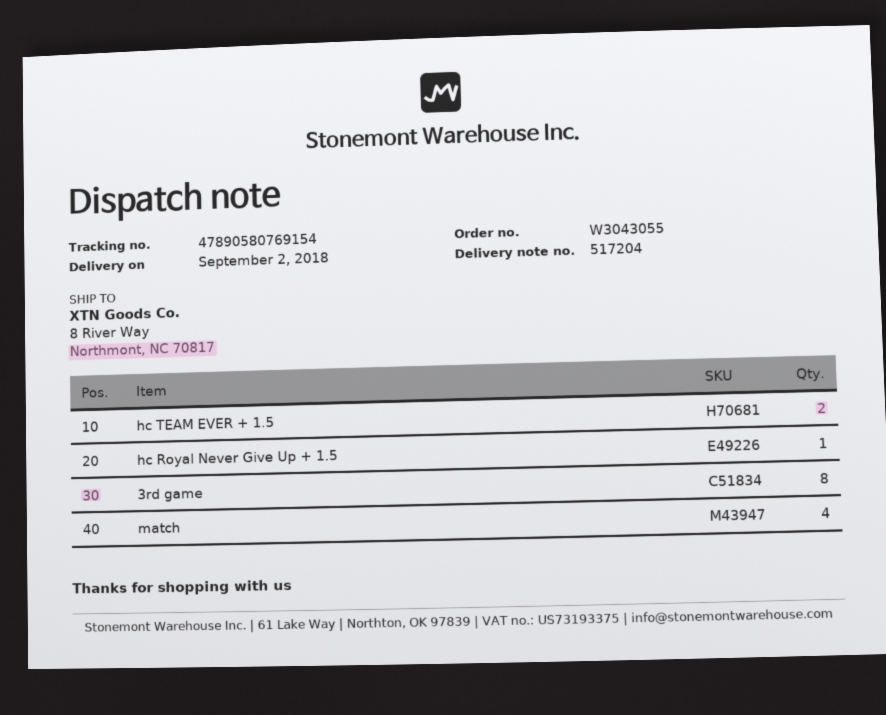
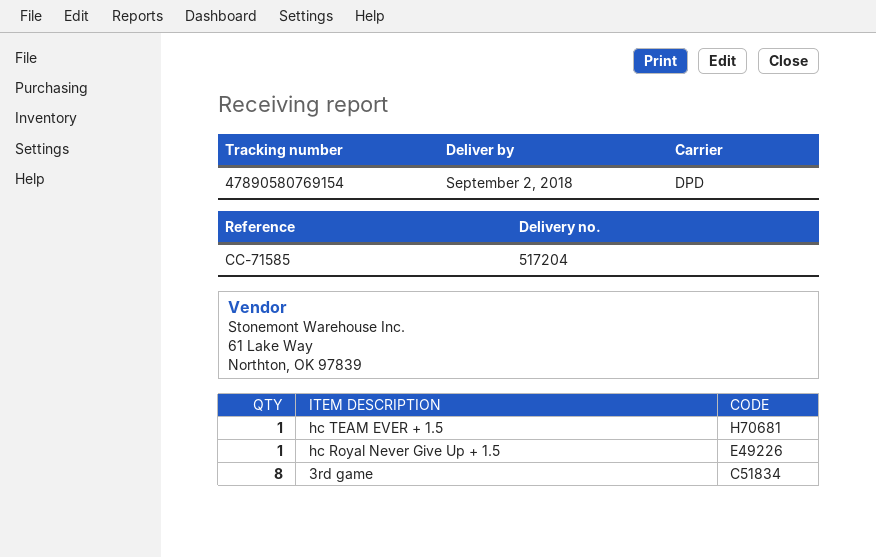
hc TEAM EVER + 1.5: 2 -> 1
match: 4 -> none

